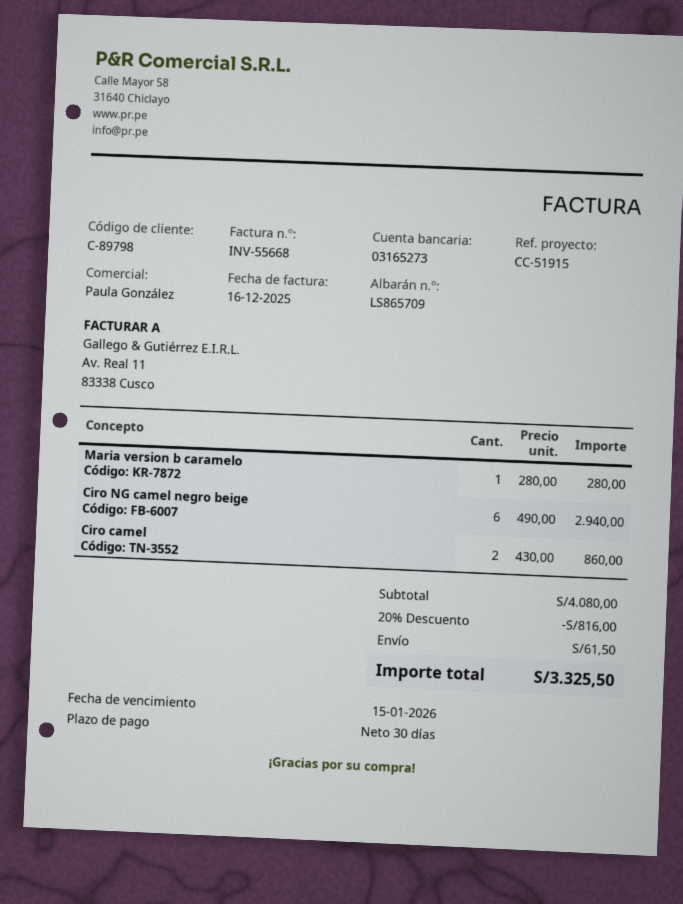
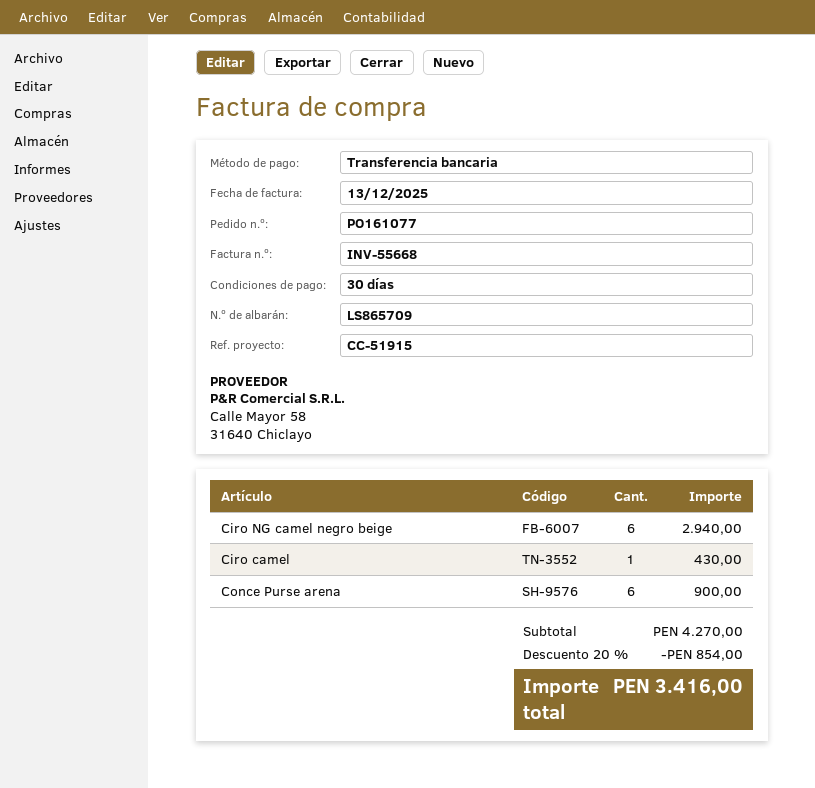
invoice date: 2025-12-16 -> 2025-12-13
Maria version b caramelo: 1 for 280.00 -> none
Ciro camel: 2 for 860.00 -> 1 for 430.00
Conce Purse arena: none -> 6 for 900.00
subtotal: 4080.00 -> 4270.00
discount: 20% = 816.00 -> 20% = 854.00
shipping: 61.50 -> none
total: 3325.50 -> 3416.00

